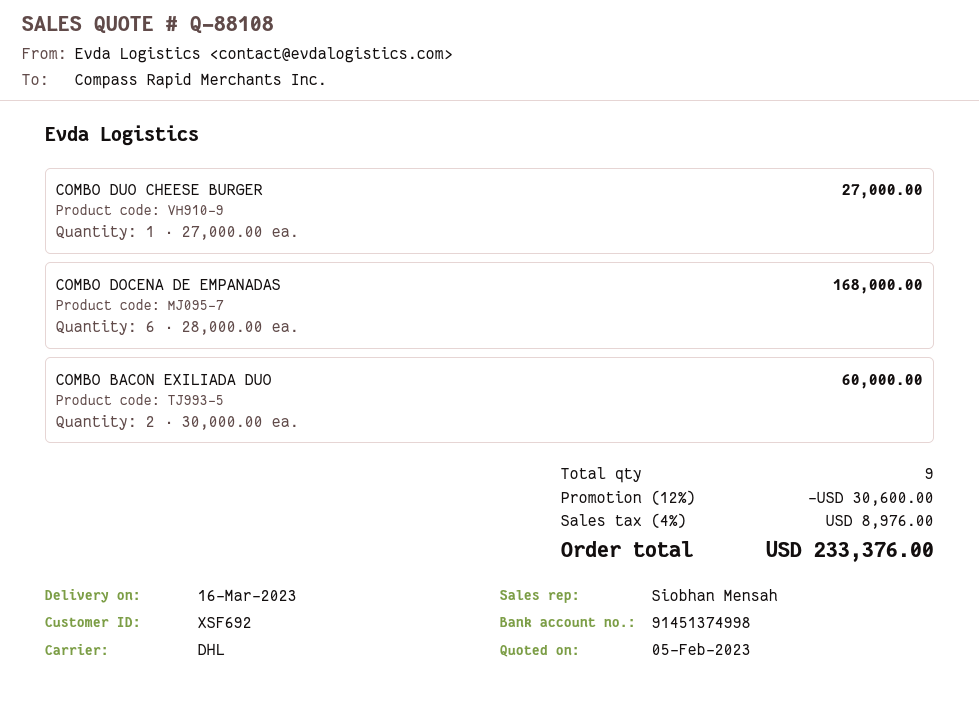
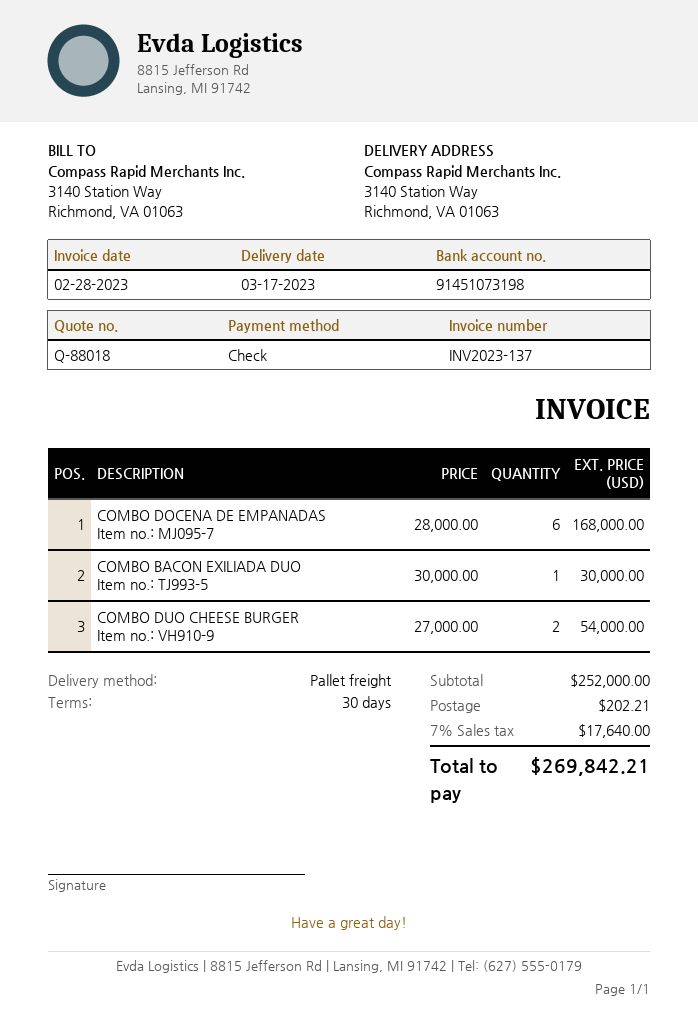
quote number: Q-88108 -> Q-88018
delivery date: 2023-03-16 -> 2023-03-17
bank account: 91451374998 -> 91451073198
shipping method: DHL -> pallet freight
COMBO DUO CHEESE BURGER: 1 x 27000.00 = 27000.00 -> 2 x 27000.00 = 54000.00
COMBO BACON EXILIADA DUO: 2 x 30000.00 = 60000.00 -> 1 x 30000.00 = 30000.00
discount: 12% = 30600.00 -> none
shipping: none -> 202.21
tax: 4% = 8976.00 -> 7% = 17640.00
total: 233376.00 -> 269842.21

